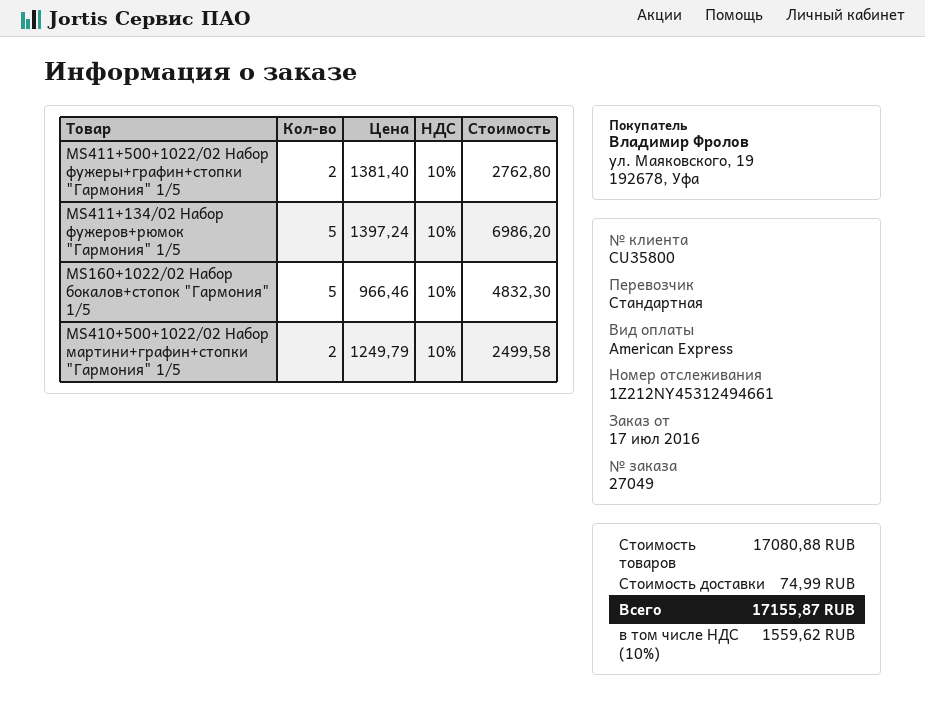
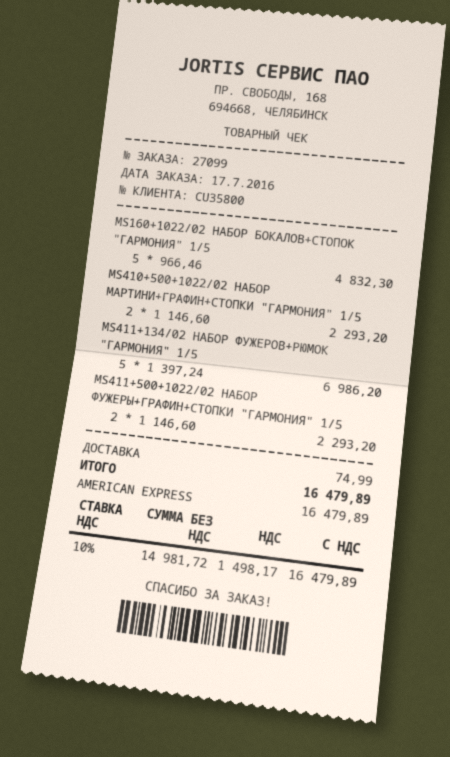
order number: 27049 -> 27099
MS411+500+1022/02 Набор фужеры+графин+стопки "Гармония" 1/5: 2 x 1381.40 = 2762.80 -> 2 x 1146.60 = 2293.20
MS410+500+1022/02 Набор мартини+графин+стопки "Гармония" 1/5: 2 x 1249.79 = 2499.58 -> 2 x 1146.60 = 2293.20
tax: 10% = 1559.62 -> 10% = 1498.17
total: 17155.87 -> 16479.89

